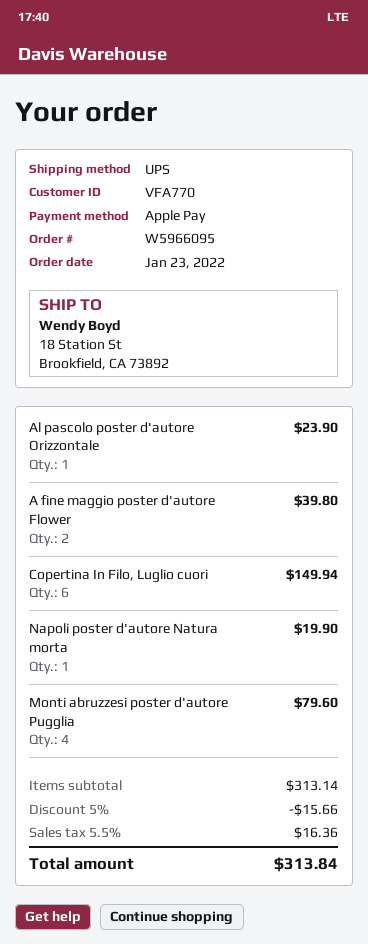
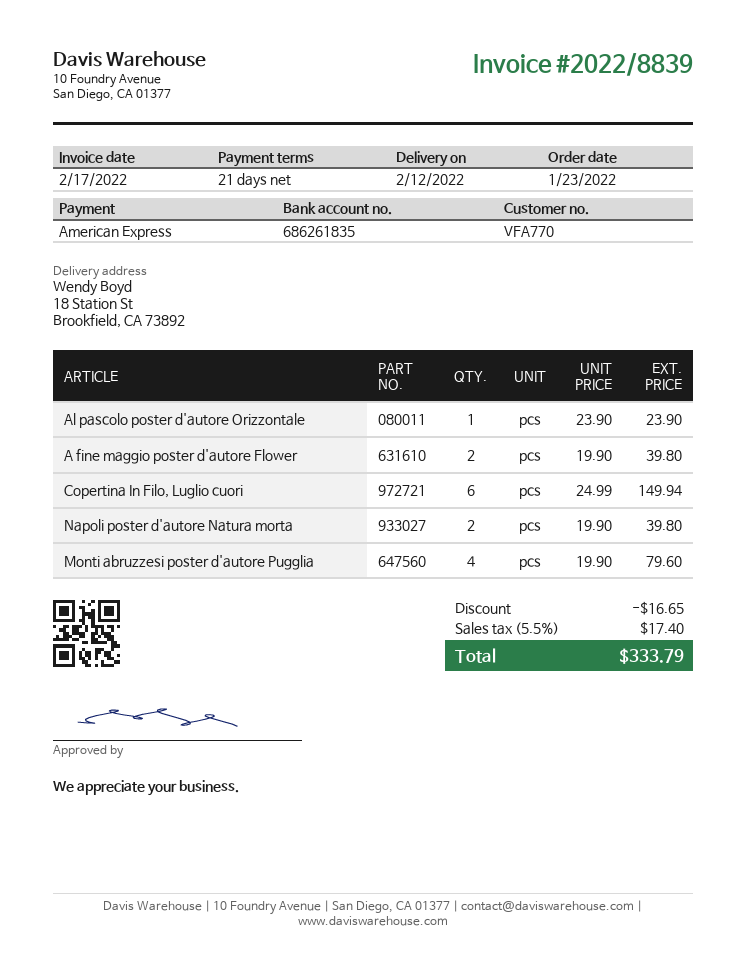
payment method: Apple Pay -> American Express
Napoli poster d'autore Natura morta: 1 for 19.90 -> 2 for 39.80
discount: 15.66 -> 16.65
tax: 5.5% = 16.36 -> 5.5% = 17.40
total: 313.84 -> 333.79

